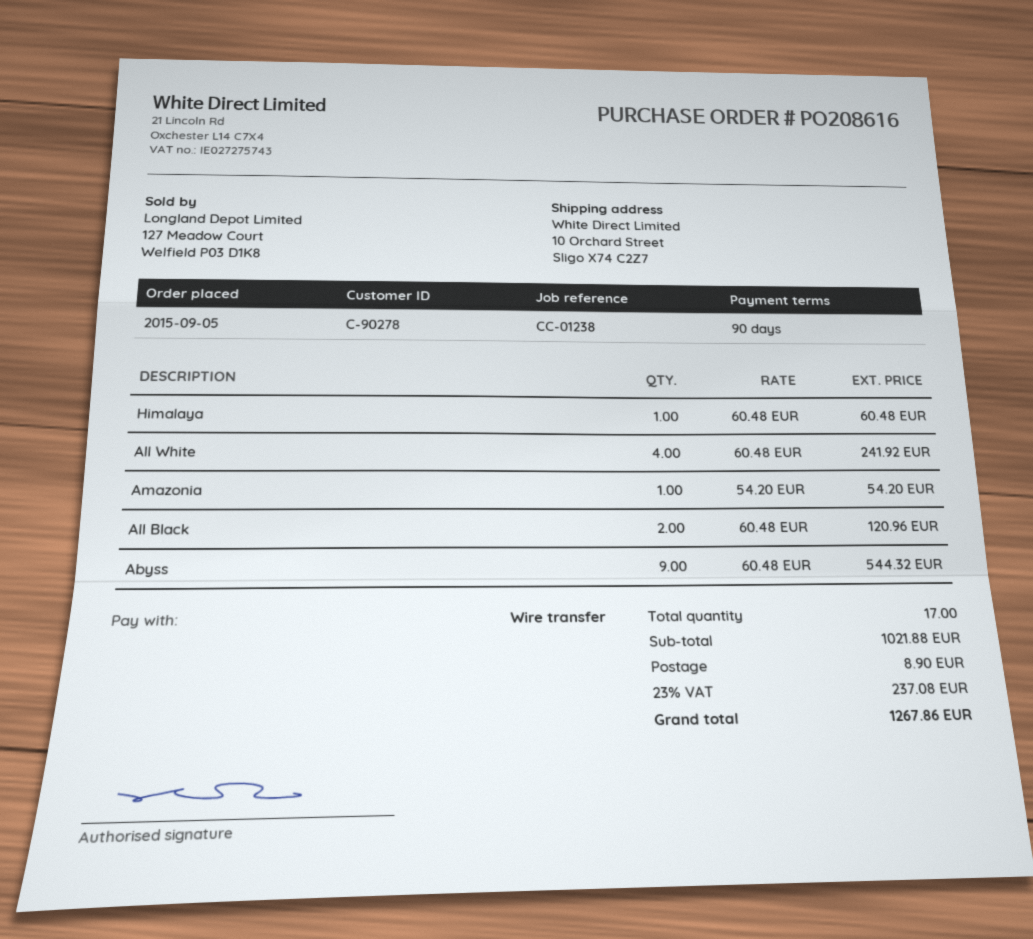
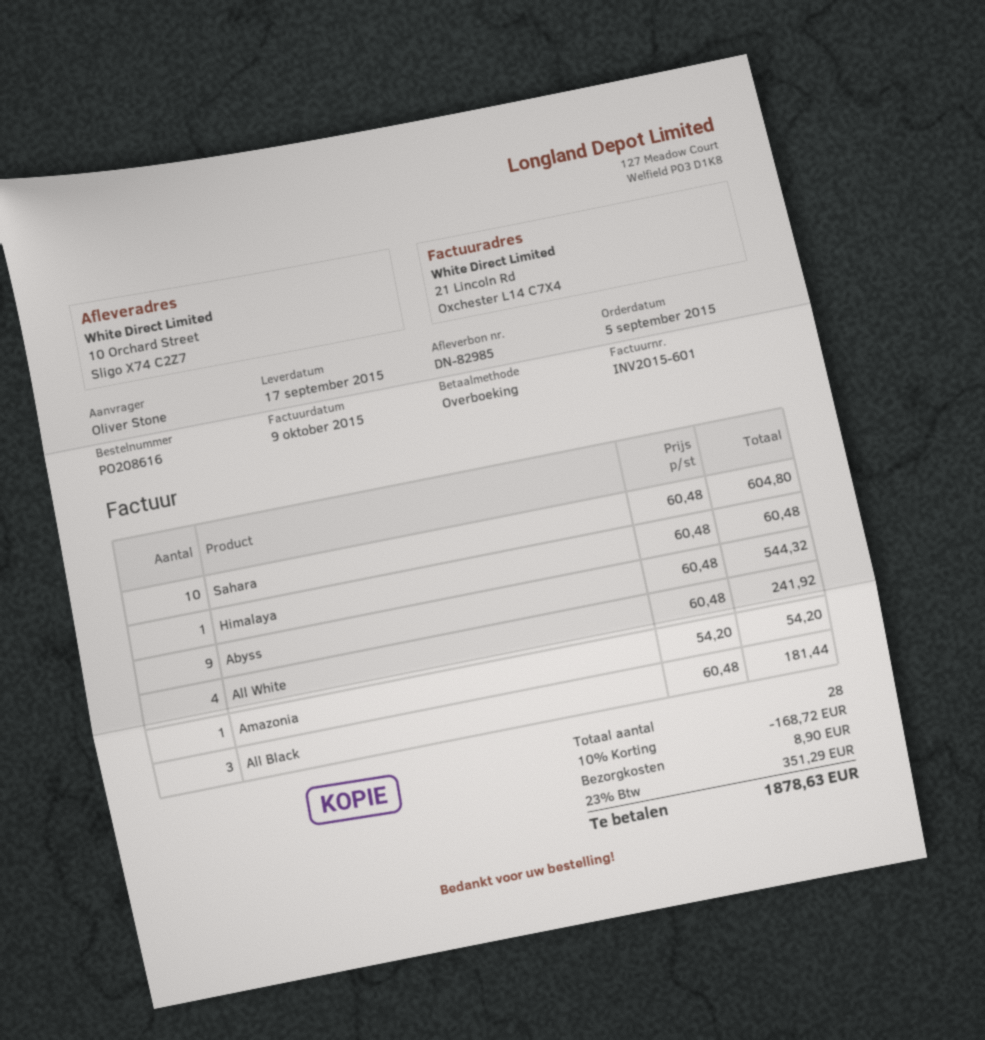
All Black: 2 x 60.48 = 120.96 -> 3 x 60.48 = 181.44
Sahara: none -> 10 x 60.48 = 604.80
total quantity: 17 -> 28
discount: none -> 10% = 168.72
tax: 23% = 237.08 -> 23% = 351.29
total: 1267.86 -> 1878.63

